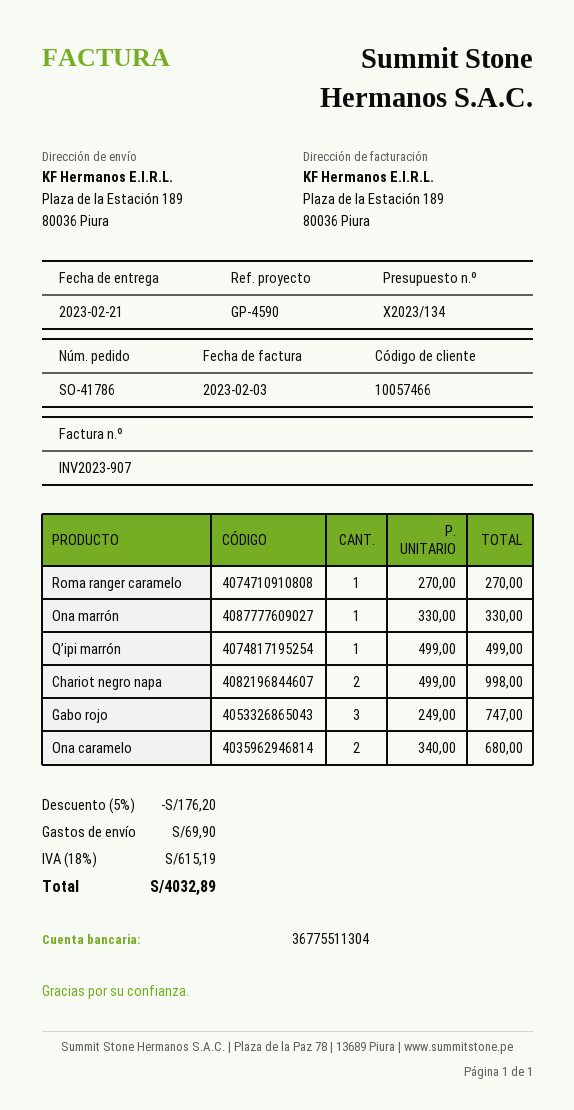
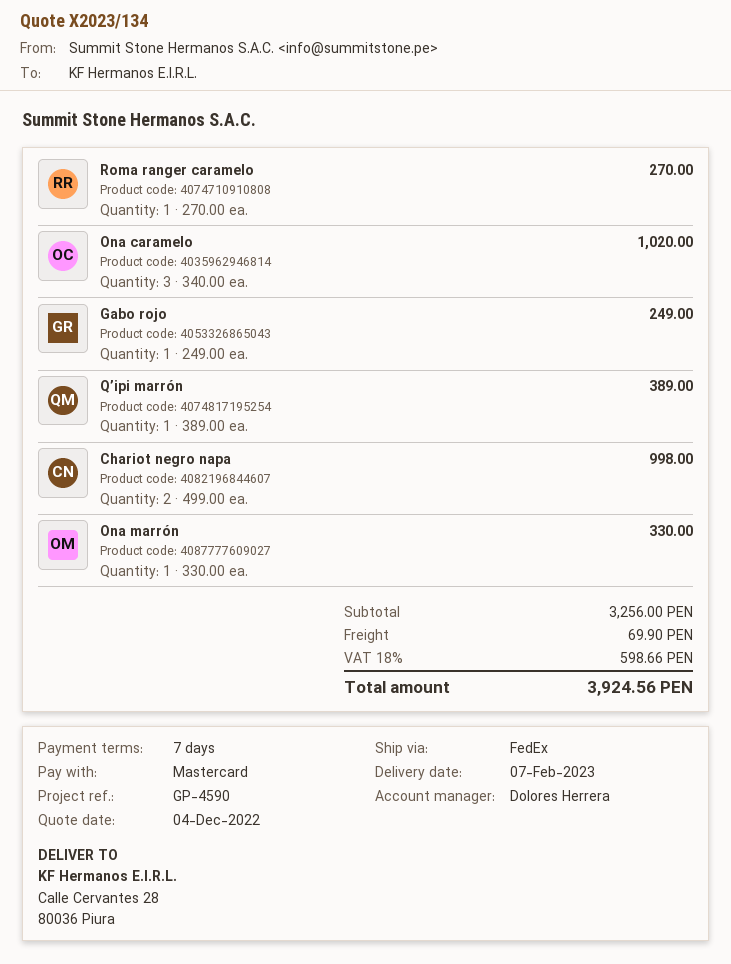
delivery date: 2023-02-21 -> 2023-02-07
ship to: Plaza de la Estación 189, 80036 Piura -> Calle Cervantes 28, 80036 Piura
Q’ipi marrón: 1 x 499.00 = 499.00 -> 1 x 389.00 = 389.00
Gabo rojo: 3 x 249.00 = 747.00 -> 1 x 249.00 = 249.00
Ona caramelo: 2 x 340.00 = 680.00 -> 3 x 340.00 = 1020.00
discount: 5% = 176.20 -> none
tax: 18% = 615.19 -> 18% = 598.66
total: 4032.89 -> 3924.56

